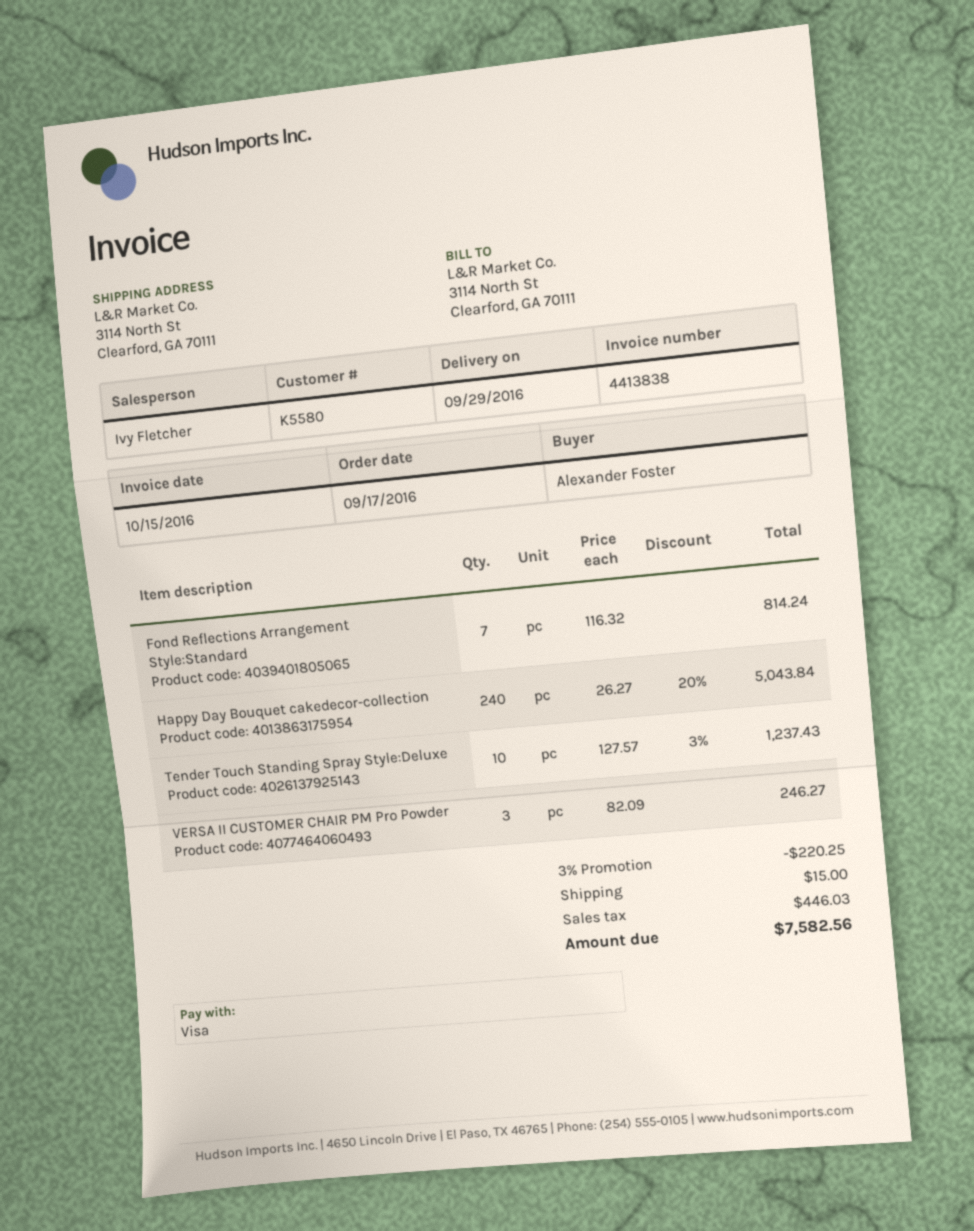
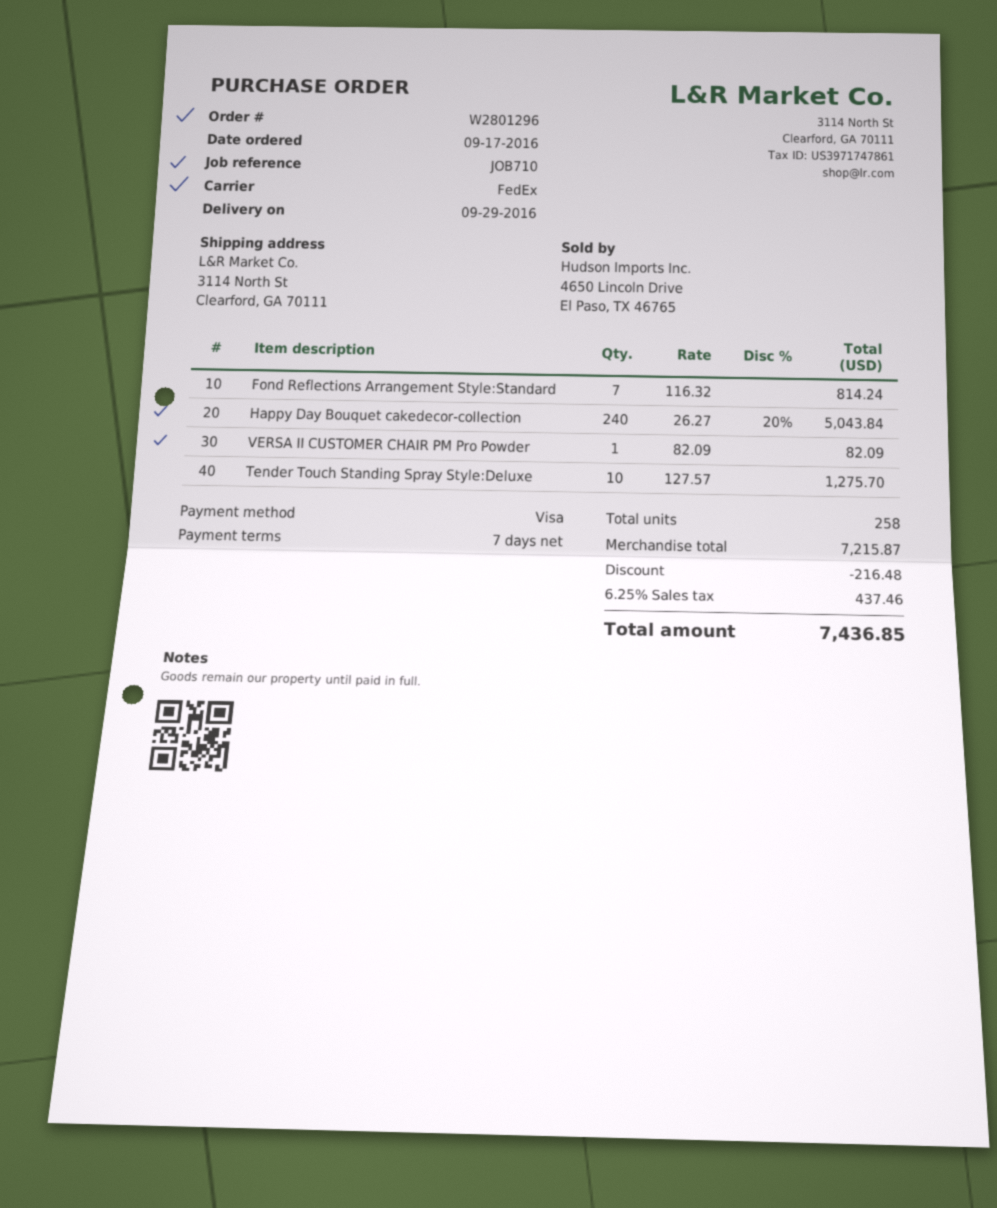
Tender Touch Standing Spray Style:Deluxe: 10 x 127.57 - 3% = 1237.43 -> 10 x 127.57 = 1275.70
VERSA II CUSTOMER CHAIR PM Pro Powder: 3 x 82.09 = 246.27 -> 1 x 82.09 = 82.09
discount: 220.25 -> 216.48
shipping: 15.00 -> none
tax: 446.03 -> 437.46
total: 7582.56 -> 7436.85

